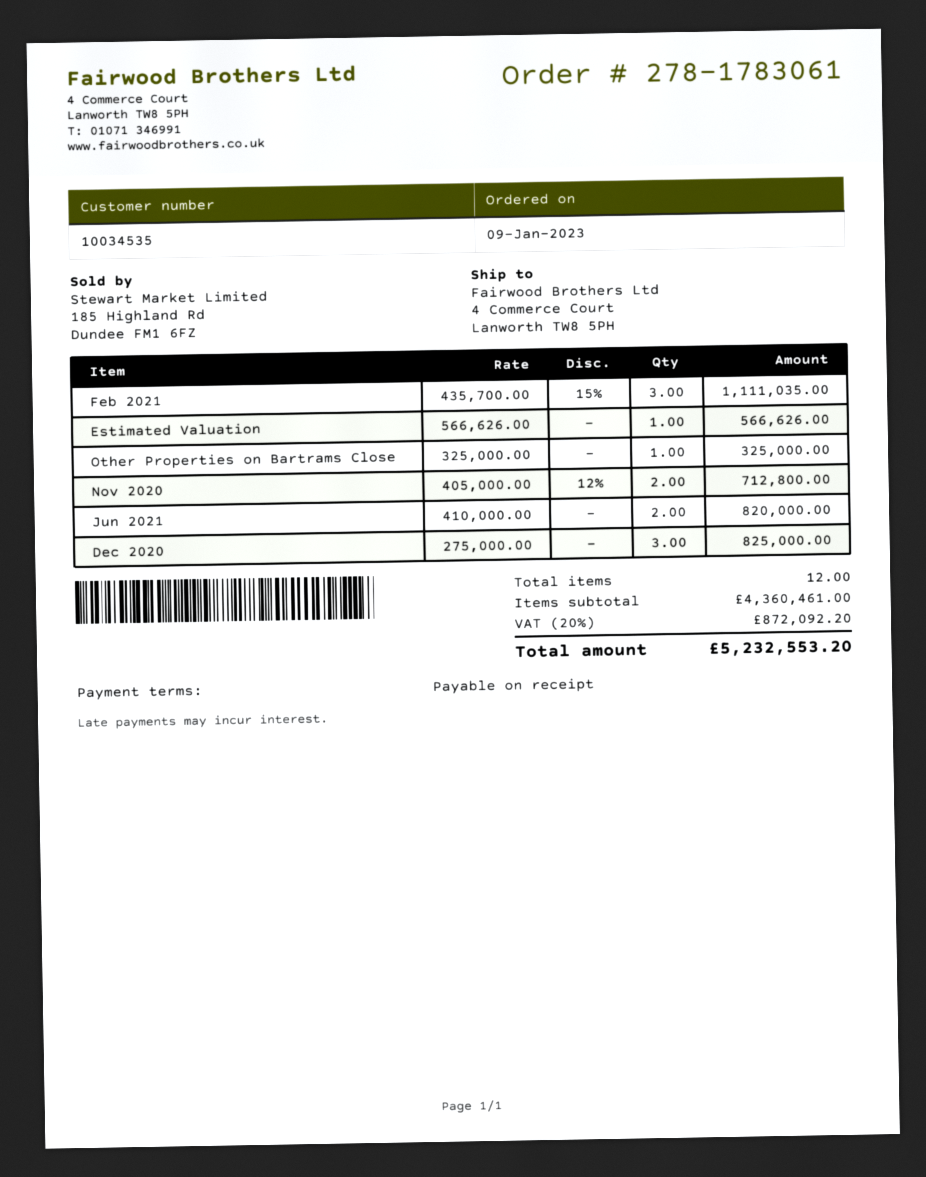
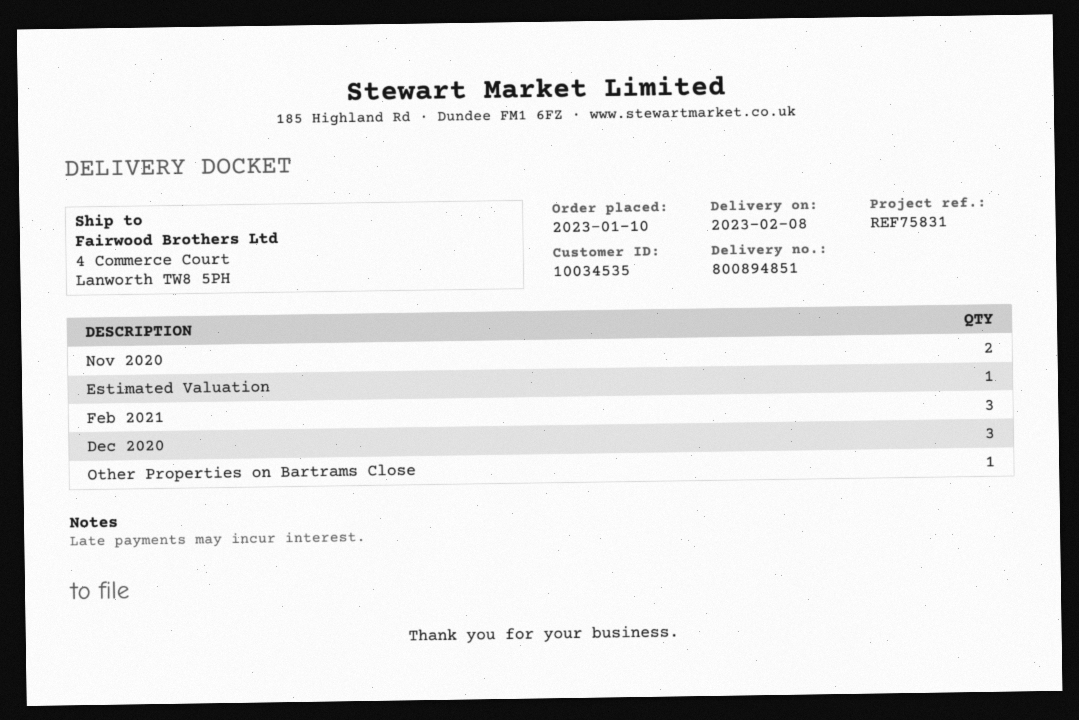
order date: 2023-01-09 -> 2023-01-10
Jun 2021: 2 -> none

